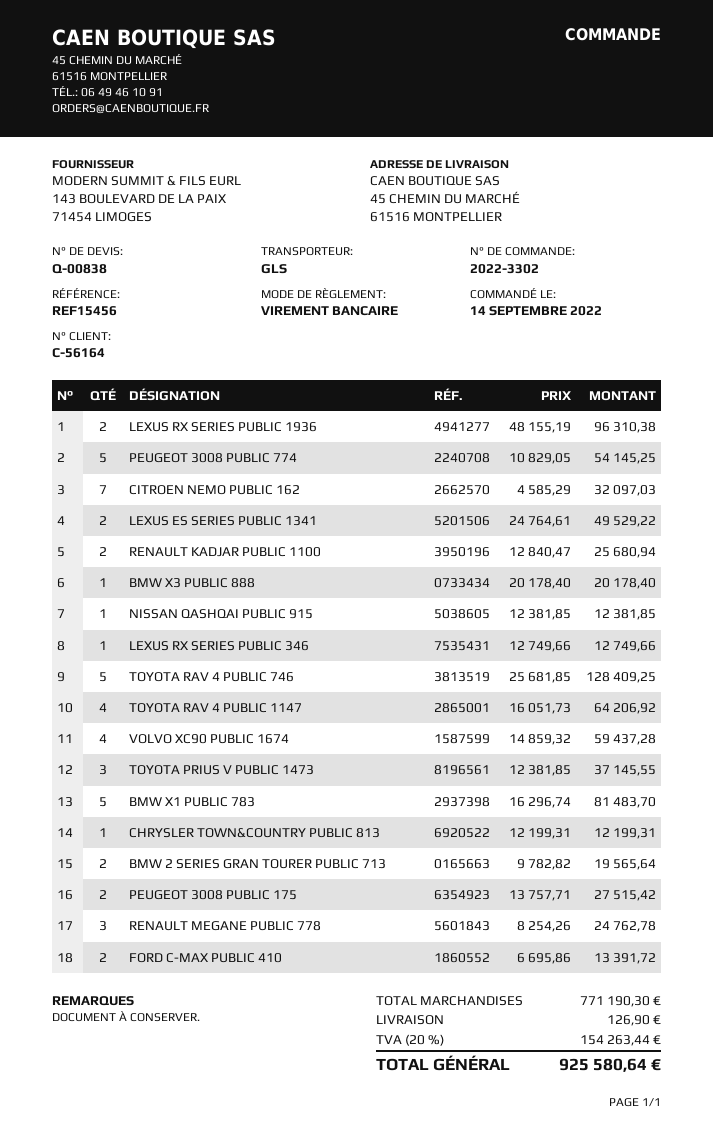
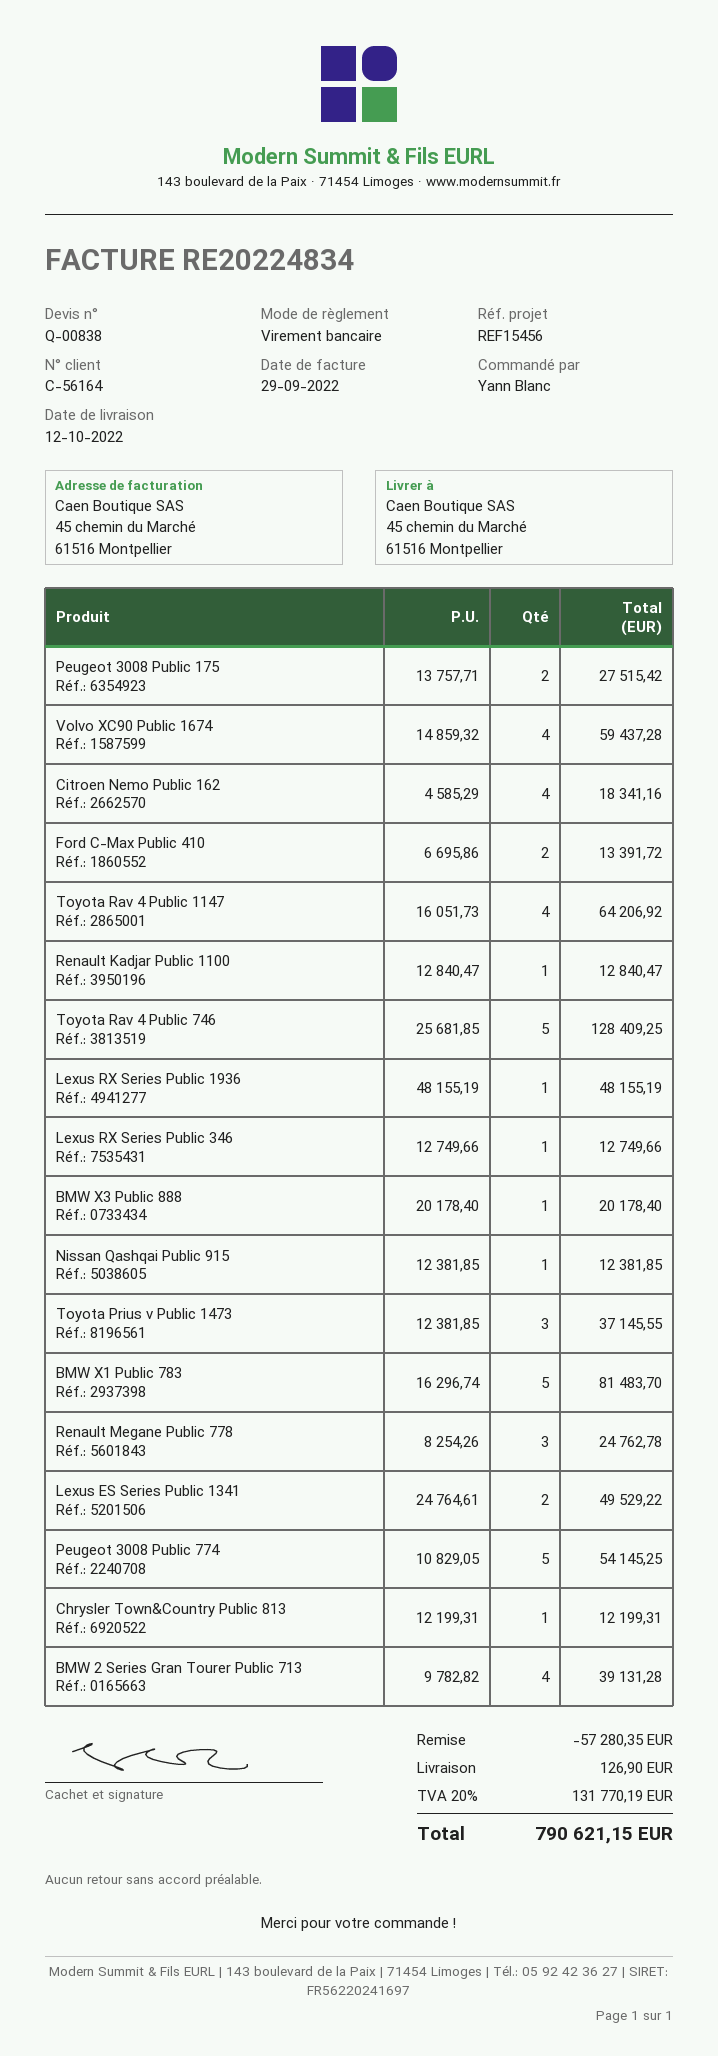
LEXUS RX SERIES PUBLIC 1936: 2 x 48155.19 = 96310.38 -> 1 x 48155.19 = 48155.19
CITROEN NEMO PUBLIC 162: 7 x 4585.29 = 32097.03 -> 4 x 4585.29 = 18341.16
RENAULT KADJAR PUBLIC 1100: 2 x 12840.47 = 25680.94 -> 1 x 12840.47 = 12840.47
BMW 2 SERIES GRAN TOURER PUBLIC 713: 2 x 9782.82 = 19565.64 -> 4 x 9782.82 = 39131.28
discount: none -> 57280.35
tax: 20% = 154263.44 -> 20% = 131770.19
total: 925580.64 -> 790621.15

